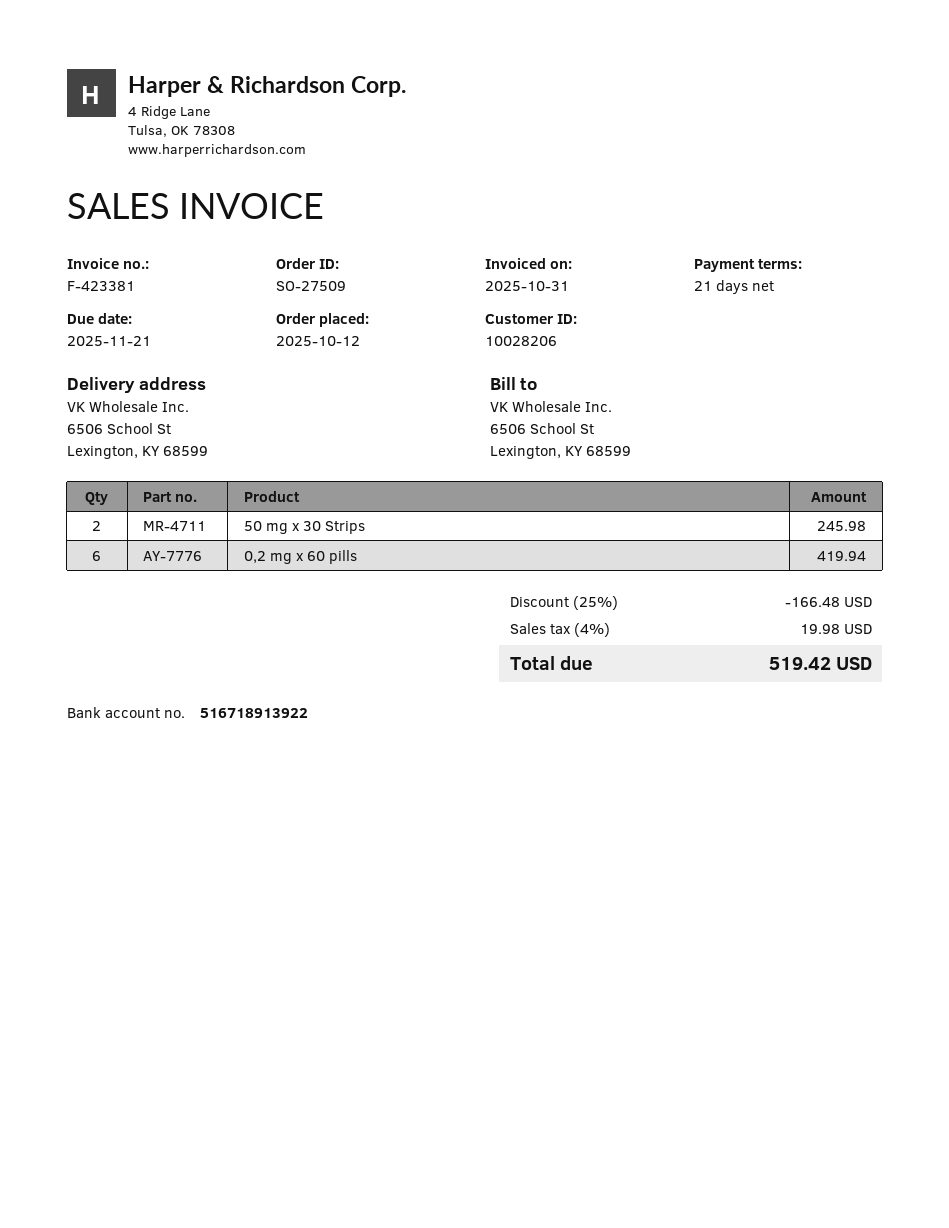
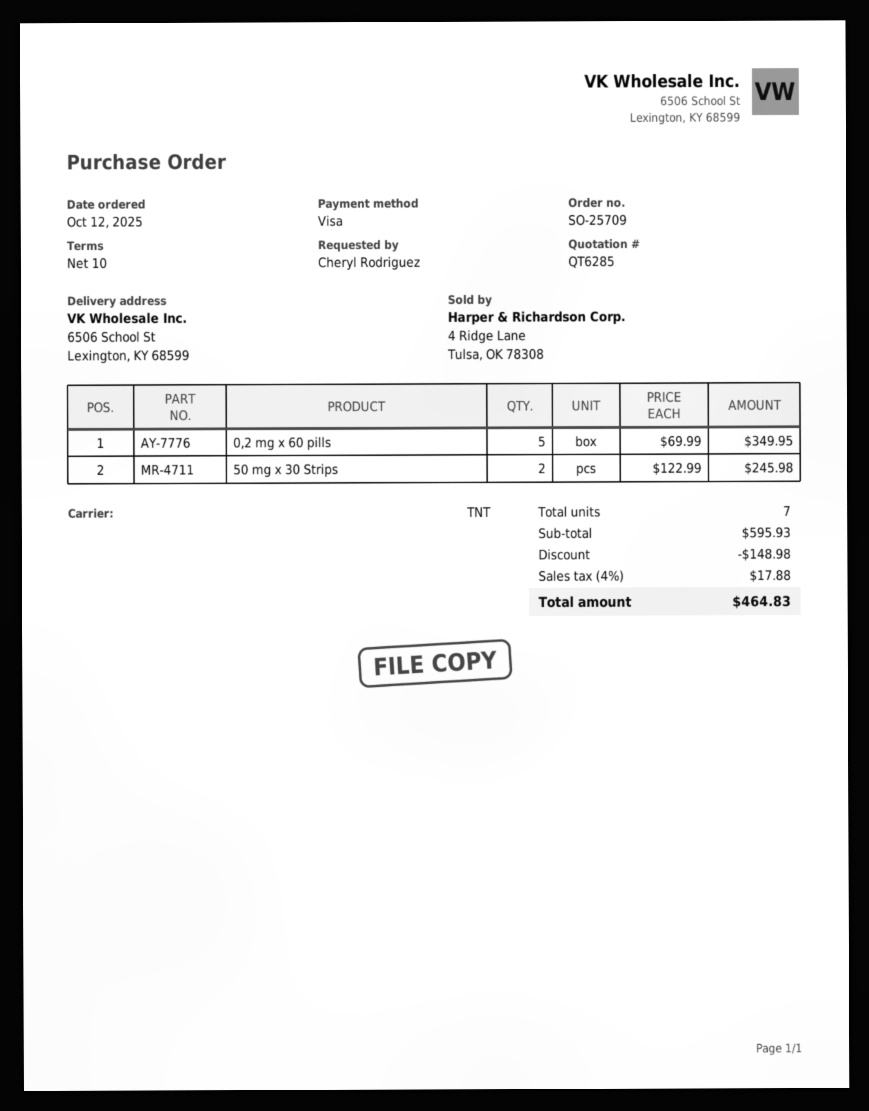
order number: SO-27509 -> SO-25709
payment terms: 21 days -> 10 days
0,2 mg x 60 pills: 6 for 419.94 -> 5 for 349.95
discount: 166.48 -> 148.98
tax: 4% = 19.98 -> 4% = 17.88
total: 519.42 -> 464.83

